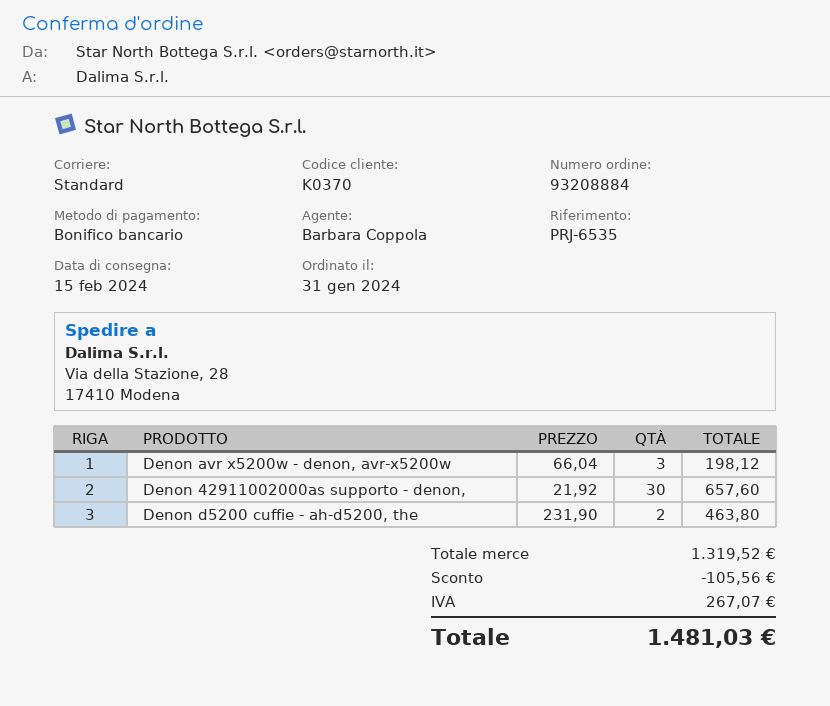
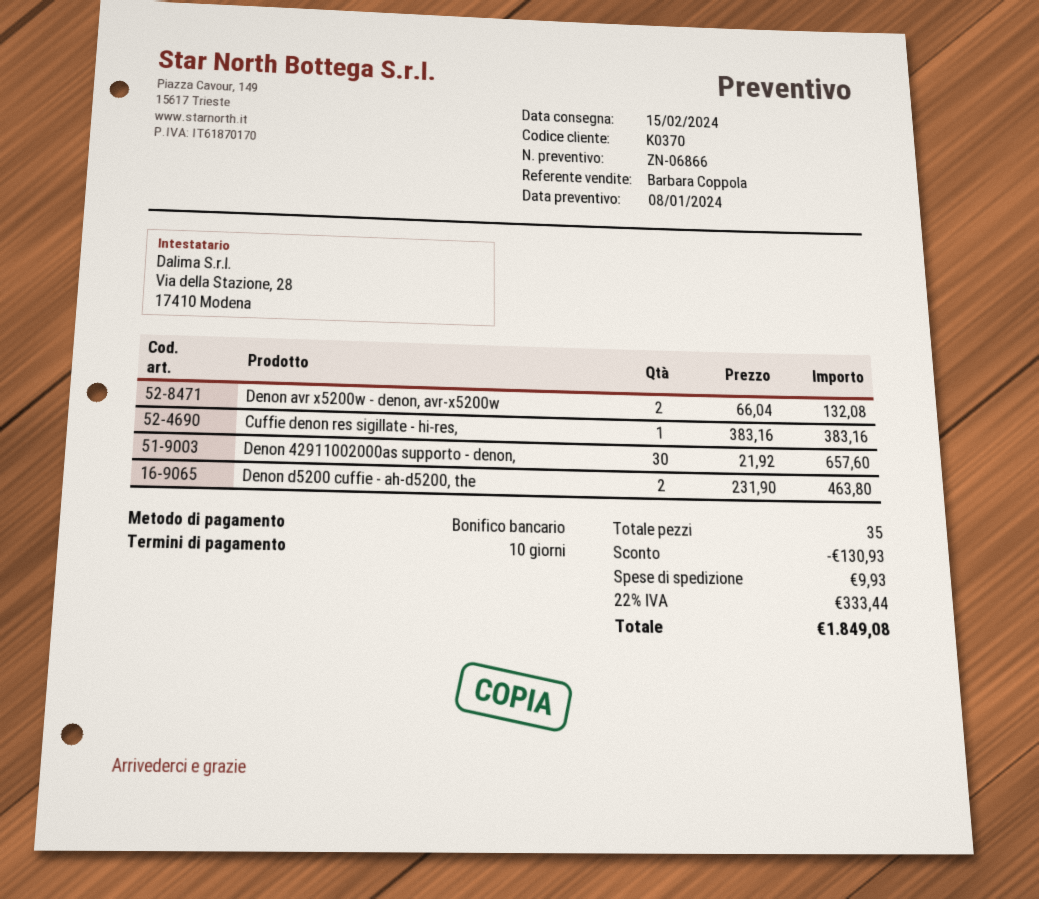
Denon avr x5200w - denon, avr-x5200w: 3 x 66.04 = 198.12 -> 2 x 66.04 = 132.08
Cuffie denon res sigillate - hi-res,: none -> 1 x 383.16 = 383.16
discount: 105.56 -> 130.93
shipping: none -> 9.93
tax: 267.07 -> 333.44
total: 1481.03 -> 1849.08

